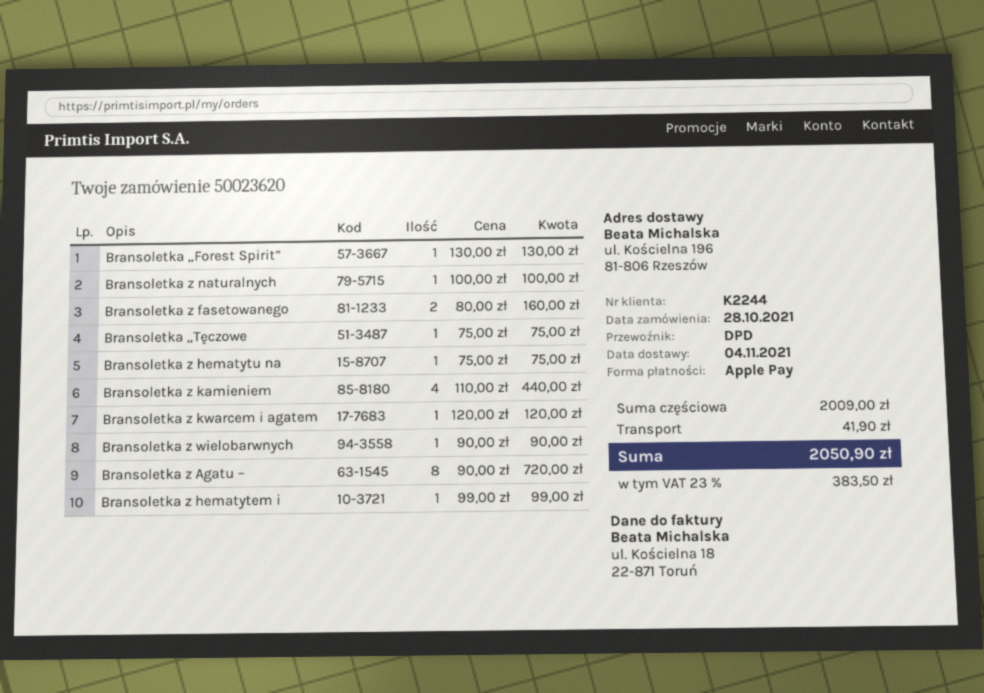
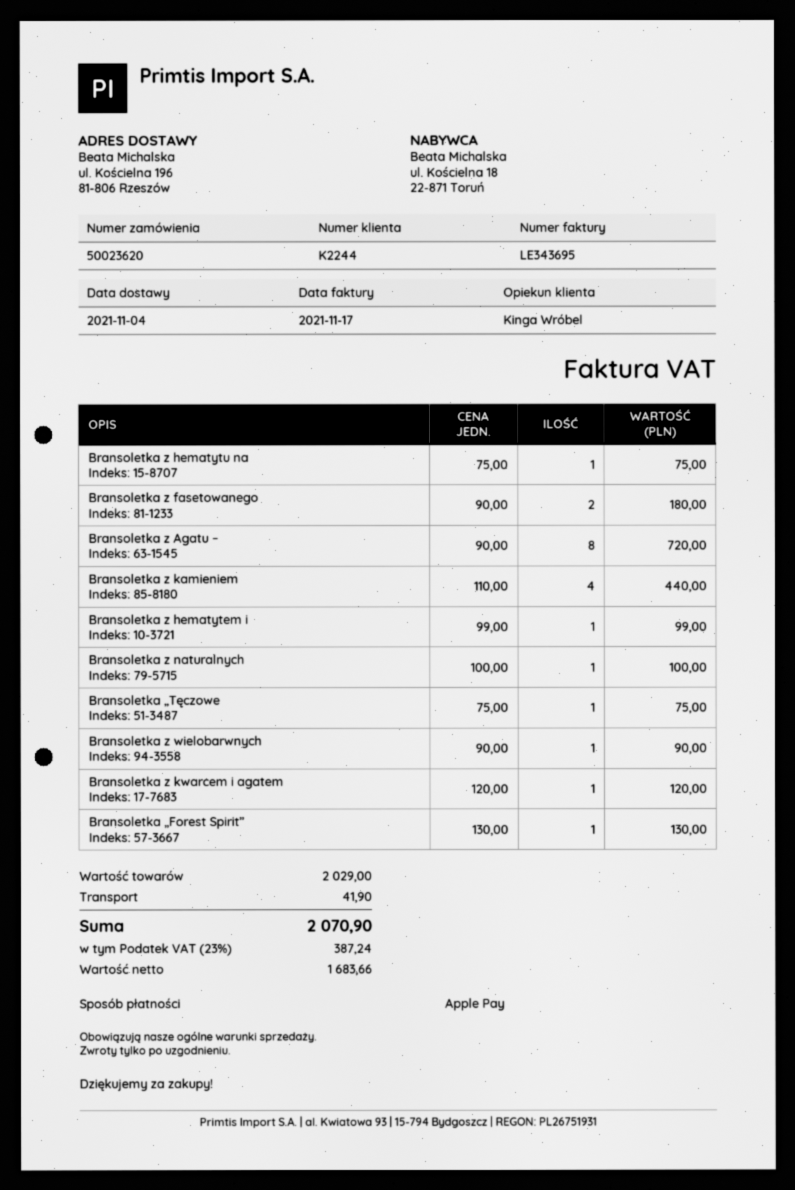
Bransoletka z fasetowanego: 2 x 80.00 = 160.00 -> 2 x 90.00 = 180.00
subtotal: 2009.00 -> 2029.00
tax: 23% = 383.50 -> 23% = 387.24
total: 2050.90 -> 2070.90

